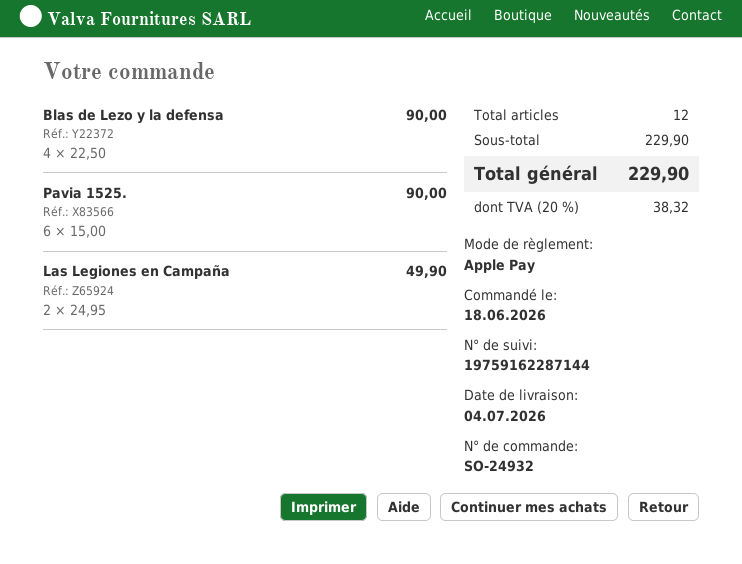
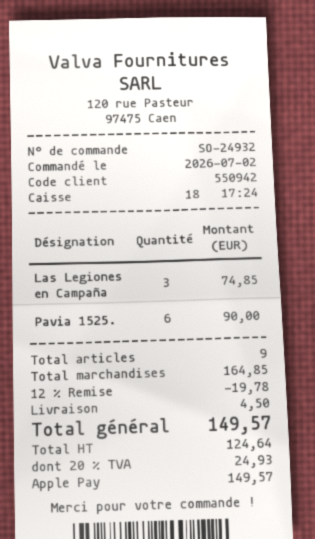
order date: 2026-06-18 -> 2026-07-02
Blas de Lezo y la defensa: 4 for 90.00 -> none
Las Legiones en Campaña: 2 for 49.90 -> 3 for 74.85
total quantity: 12 -> 9
subtotal: 229.90 -> 164.85
discount: none -> 12% = 19.78
shipping: none -> 4.50
tax: 20% = 38.32 -> 20% = 24.93
total: 229.90 -> 149.57

